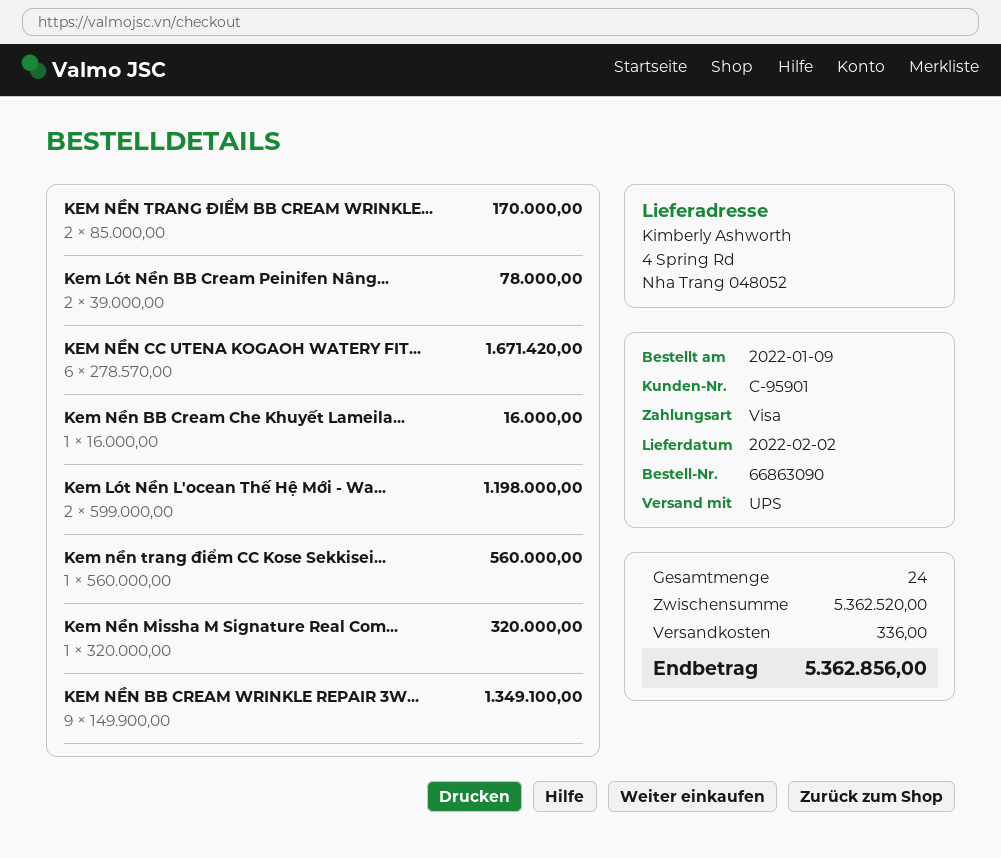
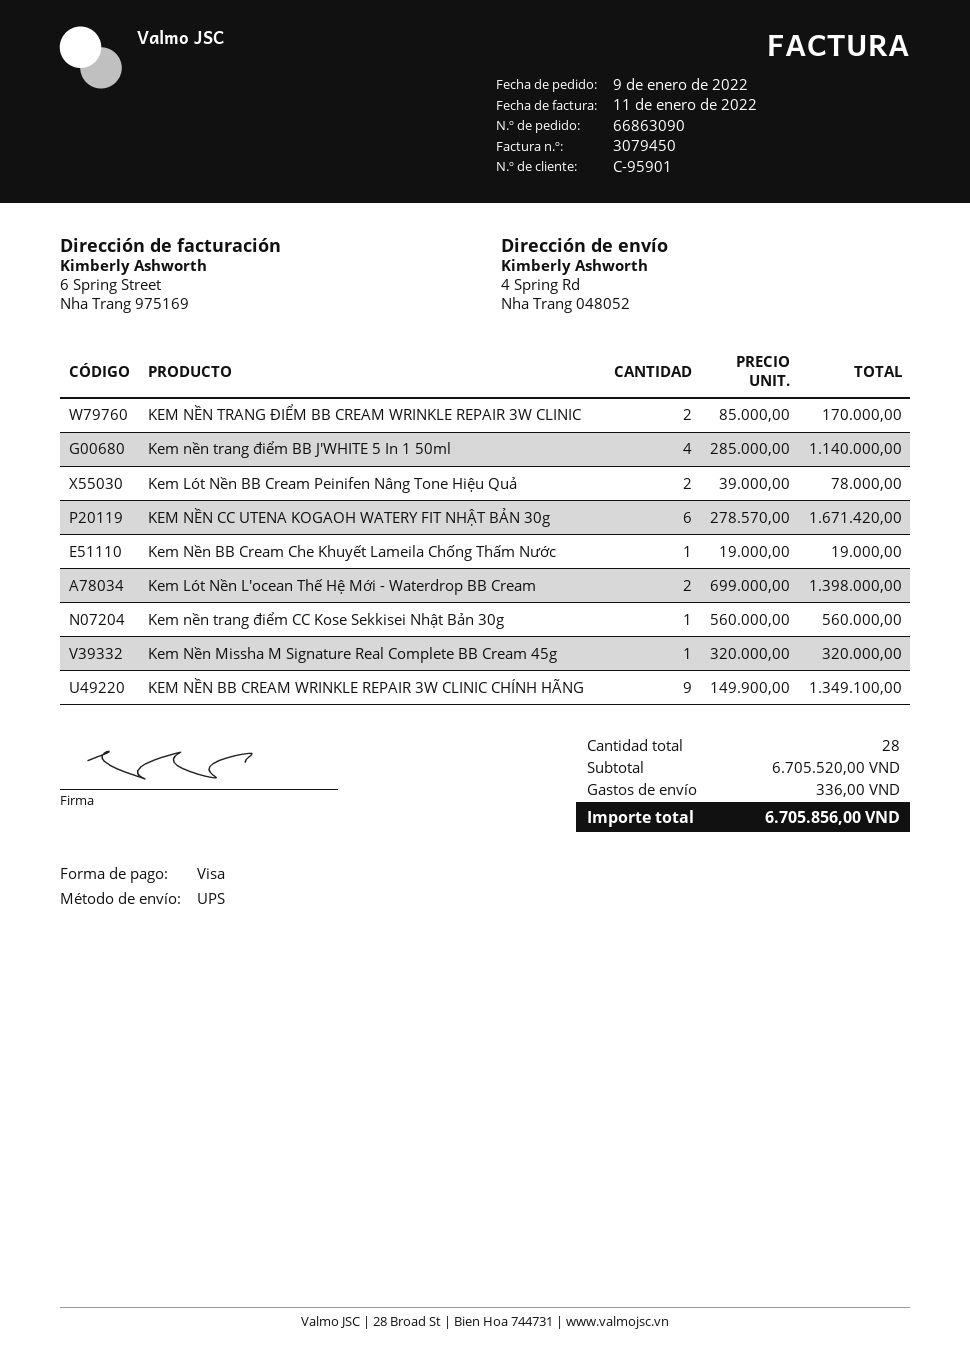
Kem Nền BB Cream Che Khuyết Lameila...: 1 x 16000.00 = 16000.00 -> 1 x 19000.00 = 19000.00
Kem Lót Nền L'ocean Thế Hệ Mới - Wa...: 2 x 599000.00 = 1198000.00 -> 2 x 699000.00 = 1398000.00
Kem nền trang điểm BB J'WHITE 5 In 1 50ml: none -> 4 x 285000.00 = 1140000.00
total quantity: 24 -> 28
subtotal: 5362520.00 -> 6705520.00
total: 5362856.00 -> 6705856.00

